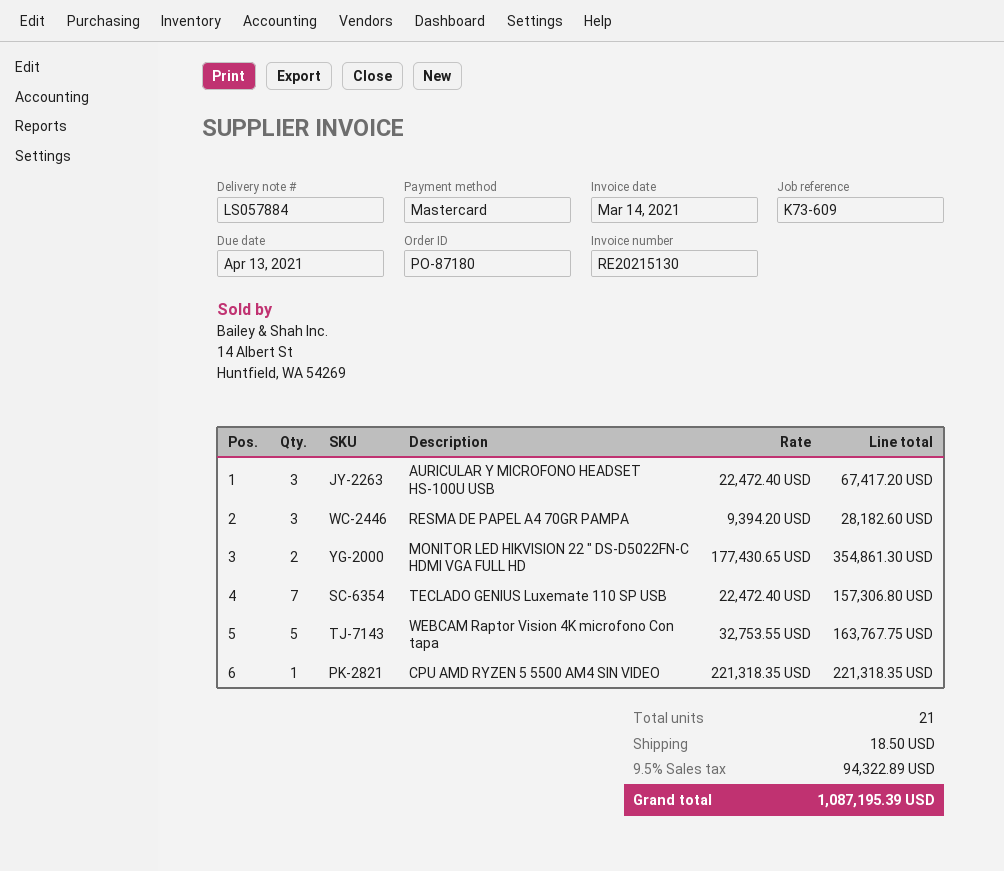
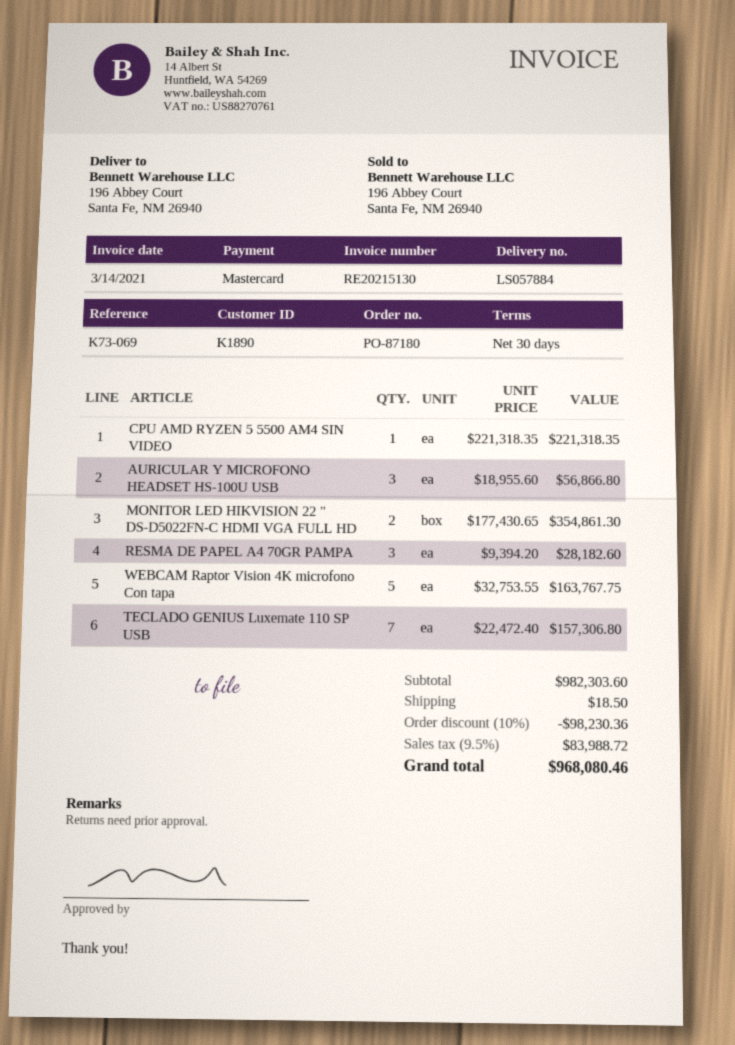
reference: K73-609 -> K73-069
AURICULAR Y MICROFONO HEADSET HS-100U USB: 3 x 22472.40 = 67417.20 -> 3 x 18955.60 = 56866.80
discount: none -> 10% = 98230.36
tax: 9.5% = 94322.89 -> 9.5% = 83988.72
total: 1087195.39 -> 968080.46

